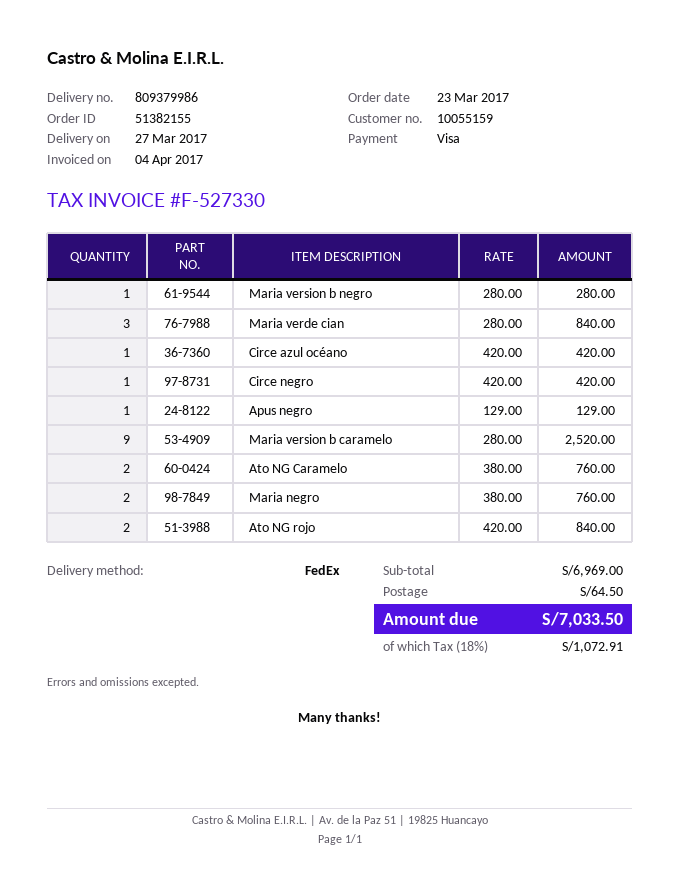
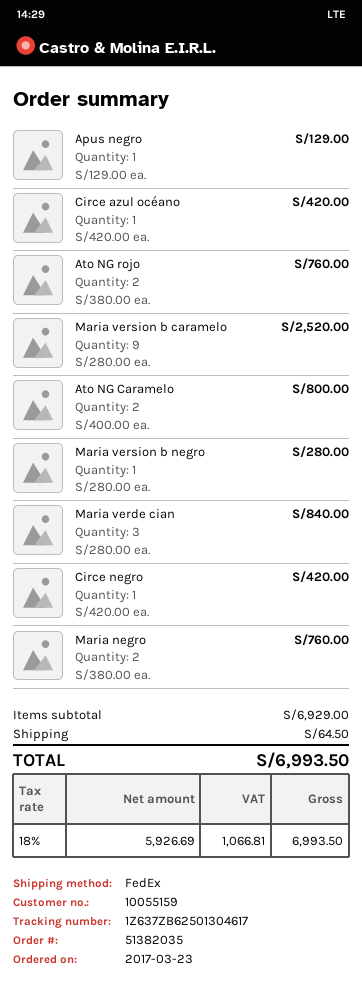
order number: 51382155 -> 51382035
Ato NG Caramelo: 2 x 380.00 = 760.00 -> 2 x 400.00 = 800.00
Ato NG rojo: 2 x 420.00 = 840.00 -> 2 x 380.00 = 760.00
subtotal: 6969.00 -> 6929.00
tax: 18% = 1072.91 -> 18% = 1066.81
total: 7033.50 -> 6993.50

